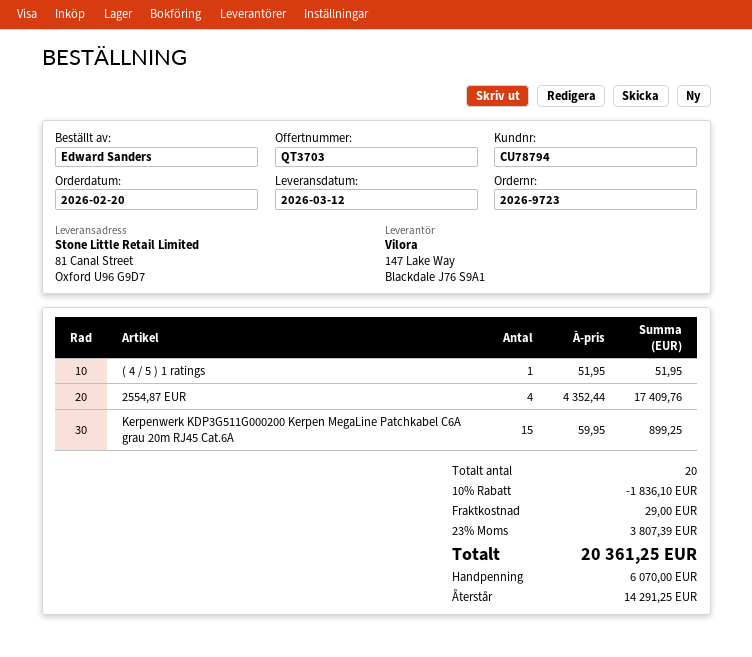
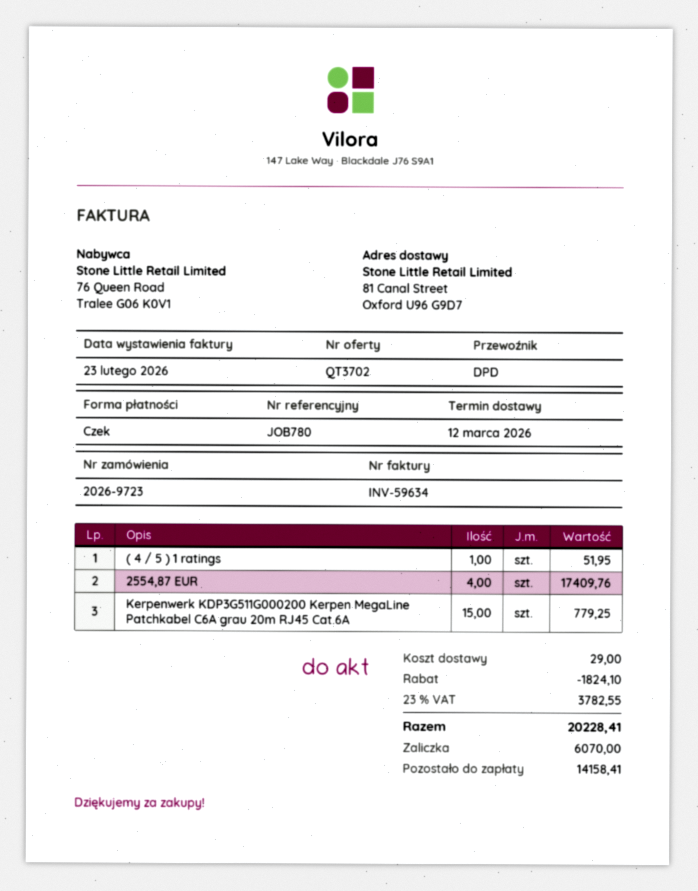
quote number: QT3703 -> QT3702
Kerpenwerk KDP3G511G000200 Kerpen MegaLine Patchkabel C6A grau 20m RJ45 Cat.6A: 15 for 899.25 -> 15 for 779.25
discount: 1836.10 -> 1824.10
tax: 23% = 3807.39 -> 23% = 3782.55
total: 20361.25 -> 20228.41
balance: 14291.25 -> 14158.41

